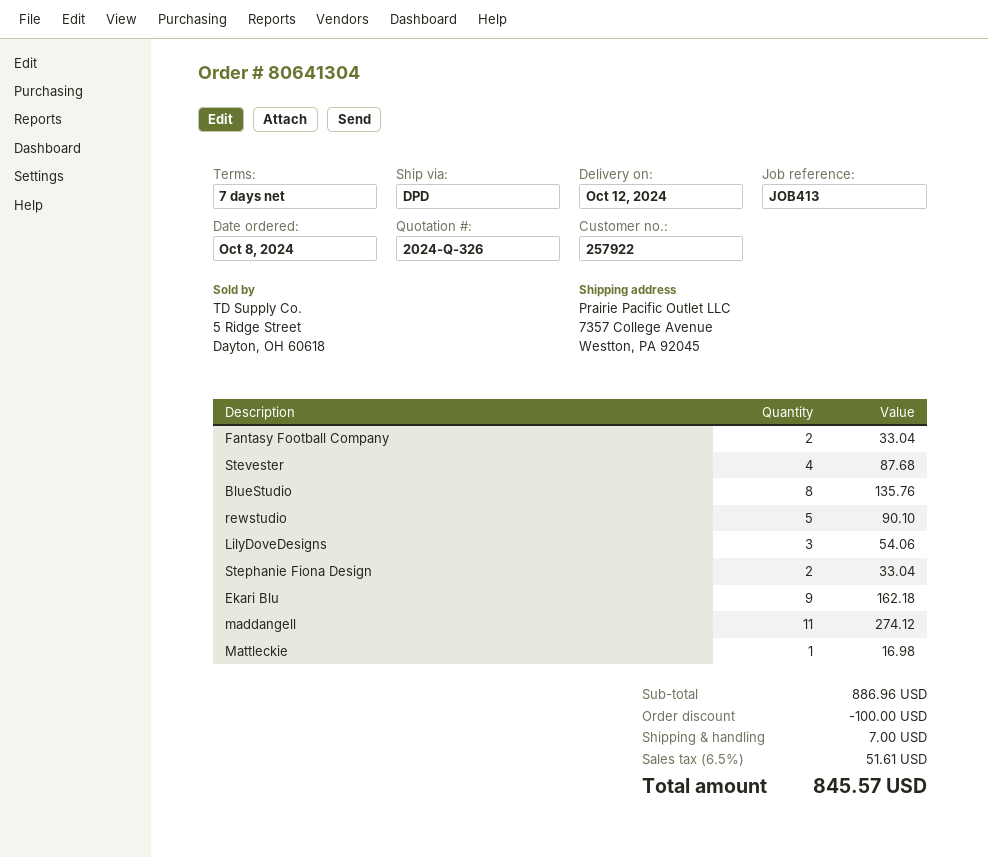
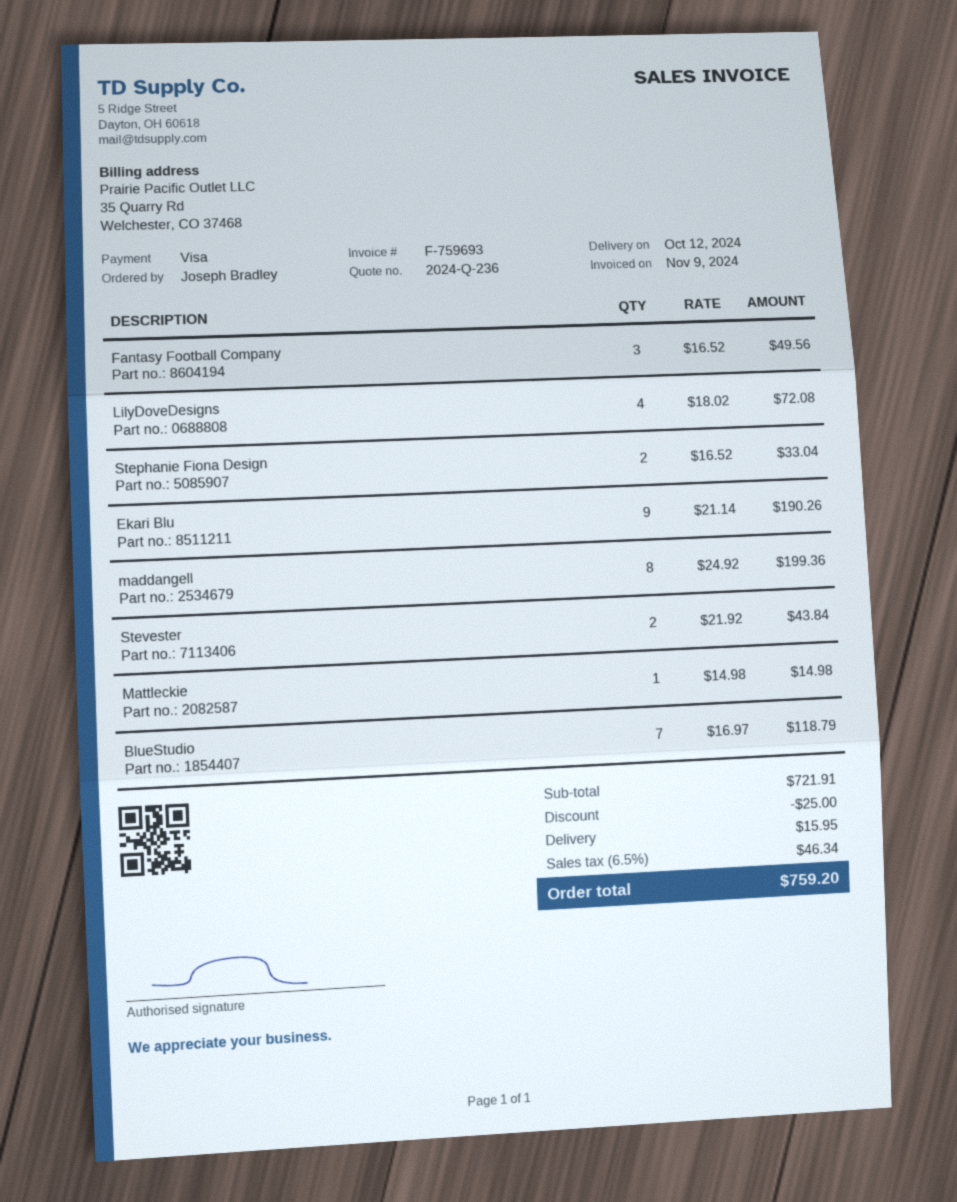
quote number: 2024-Q-326 -> 2024-Q-236
Fantasy Football Company: 2 for 33.04 -> 3 for 49.56
Stevester: 4 for 87.68 -> 2 for 43.84
BlueStudio: 8 for 135.76 -> 7 for 118.79
rewstudio: 5 for 90.10 -> none
LilyDoveDesigns: 3 for 54.06 -> 4 for 72.08
Ekari Blu: 9 for 162.18 -> 9 for 190.26
maddangell: 11 for 274.12 -> 8 for 199.36
Mattleckie: 1 for 16.98 -> 1 for 14.98
subtotal: 886.96 -> 721.91
discount: 100.00 -> 25.00
shipping: 7.00 -> 15.95
tax: 6.5% = 51.61 -> 6.5% = 46.34
total: 845.57 -> 759.20

